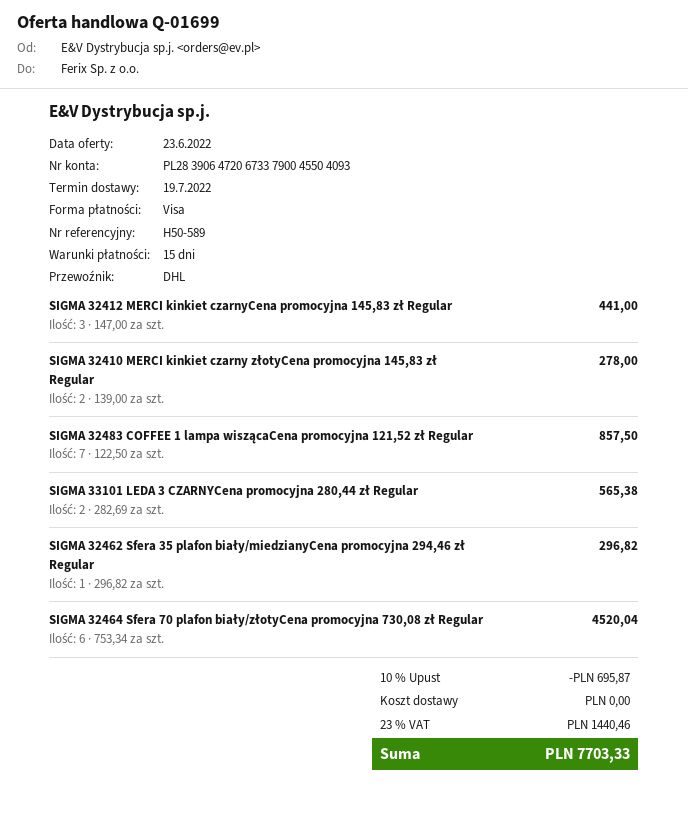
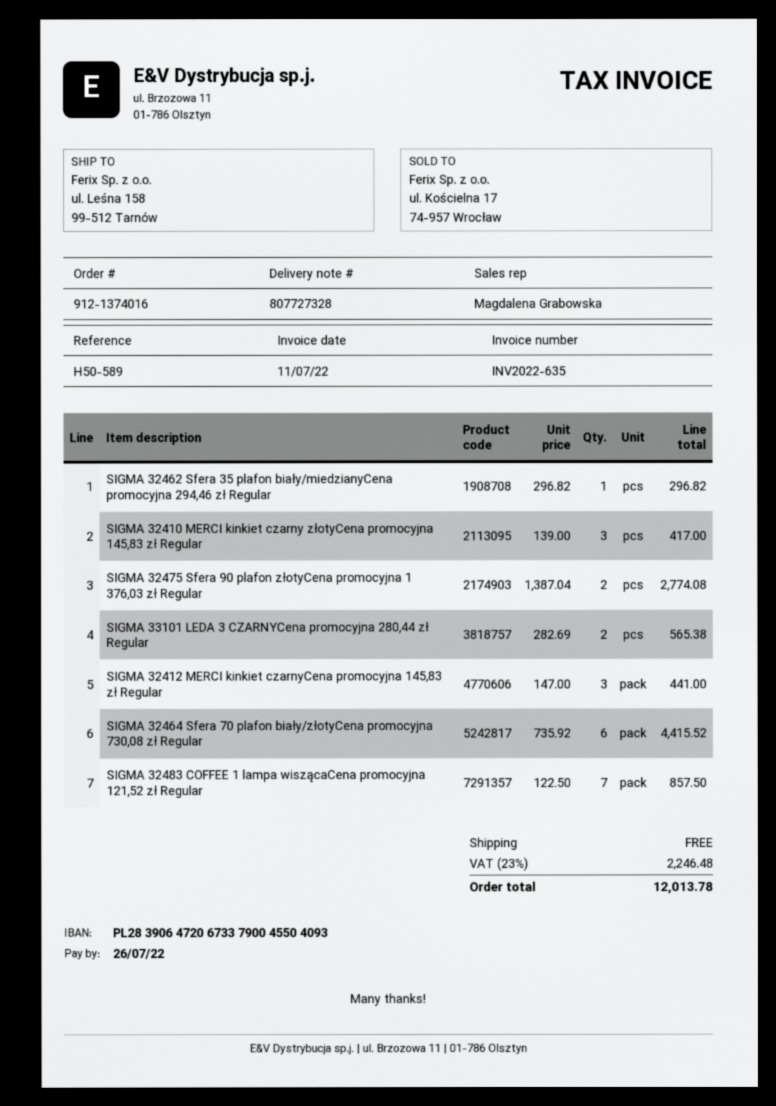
SIGMA 32410 MERCI kinkiet czarny złotyCena promocyjna 145,83 zł Regular: 2 x 139.00 = 278.00 -> 3 x 139.00 = 417.00
SIGMA 32464 Sfera 70 plafon biały/złotyCena promocyjna 730,08 zł Regular: 6 x 753.34 = 4520.04 -> 6 x 735.92 = 4415.52
SIGMA 32475 Sfera 90 plafon złotyCena promocyjna 1 376,03 zł Regular: none -> 2 x 1387.04 = 2774.08
discount: 10% = 695.87 -> none
tax: 23% = 1440.46 -> 23% = 2246.48
total: 7703.33 -> 12013.78

